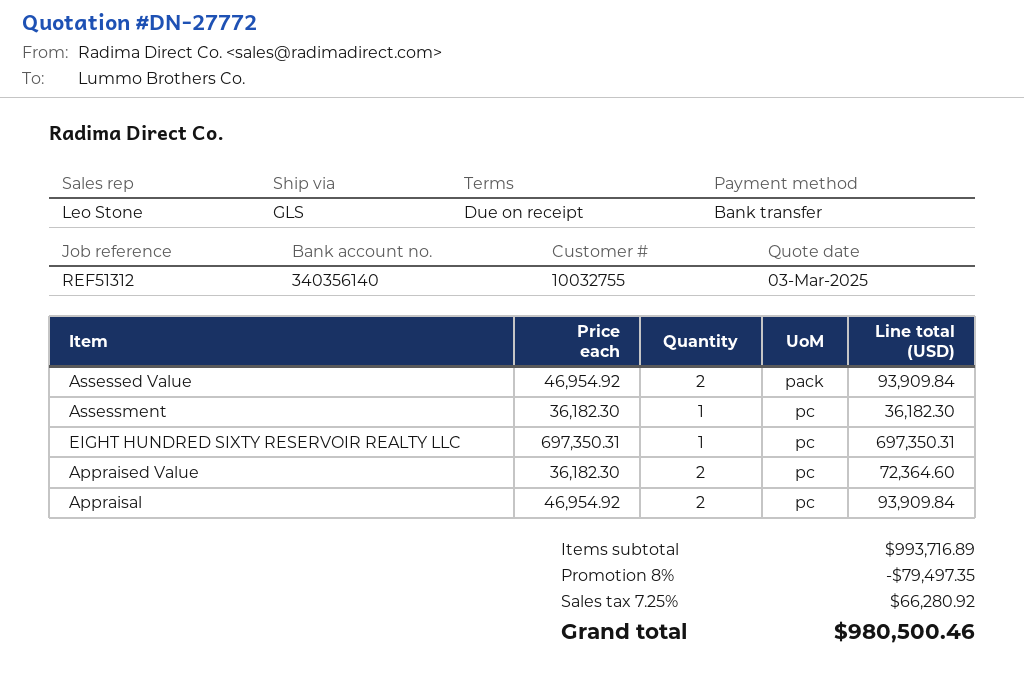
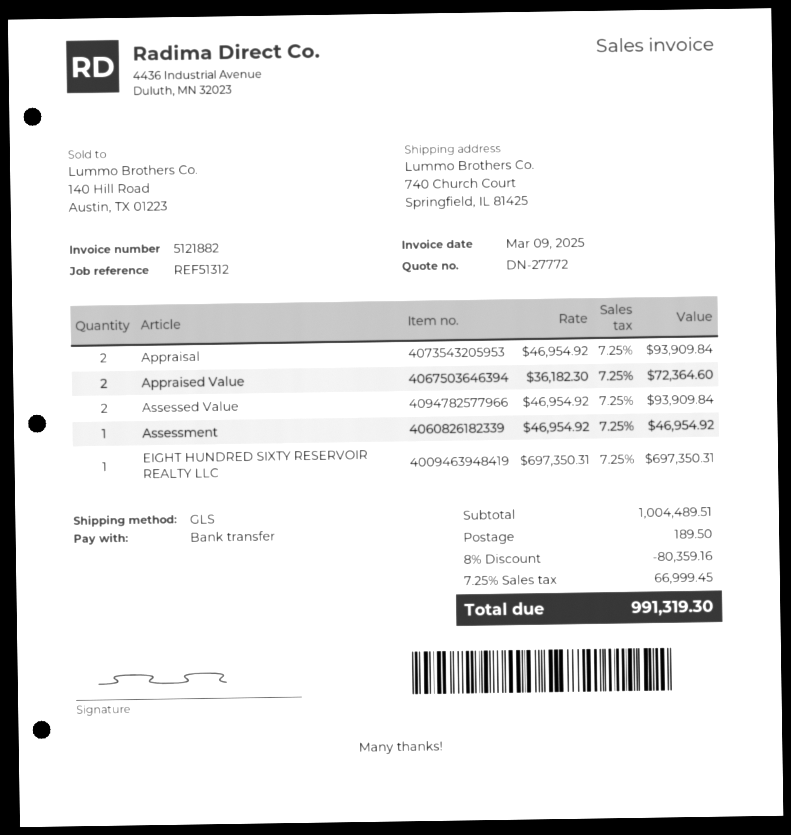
Assessment: 1 x 36182.30 = 36182.30 -> 1 x 46954.92 = 46954.92
subtotal: 993716.89 -> 1004489.51
discount: 8% = 79497.35 -> 8% = 80359.16
shipping: none -> 189.50
tax: 7.25% = 66280.92 -> 7.25% = 66999.45
total: 980500.46 -> 991319.30

